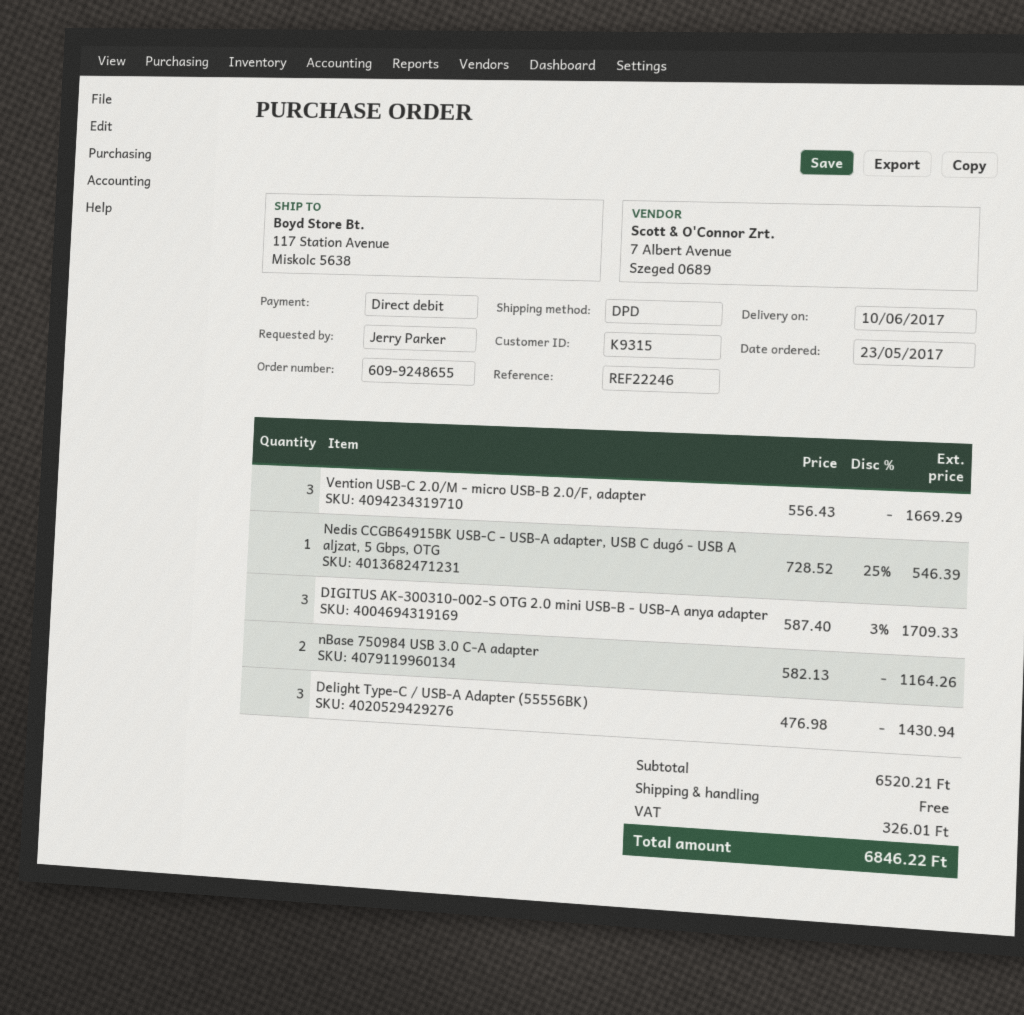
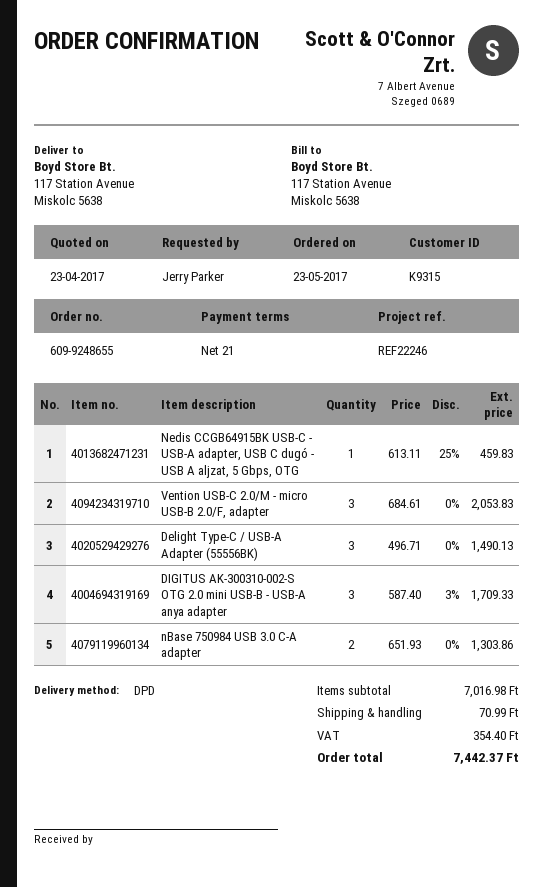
Vention USB-C 2.0/M - micro USB-B 2.0/F, adapter: 3 x 556.43 = 1669.29 -> 3 x 684.61 = 2053.83
Nedis CCGB64915BK USB-C - USB-A adapter, USB C dugó - USB A aljzat, 5 Gbps, OTG: 1 x 728.52 - 25% = 546.39 -> 1 x 613.11 - 25% = 459.83
nBase 750984 USB 3.0 C-A adapter: 2 x 582.13 = 1164.26 -> 2 x 651.93 = 1303.86
Delight Type-C / USB-A Adapter (55556BK): 3 x 476.98 = 1430.94 -> 3 x 496.71 = 1490.13
subtotal: 6520.21 -> 7016.98
shipping: 0.00 -> 70.99
tax: 326.01 -> 354.40
total: 6846.22 -> 7442.37

